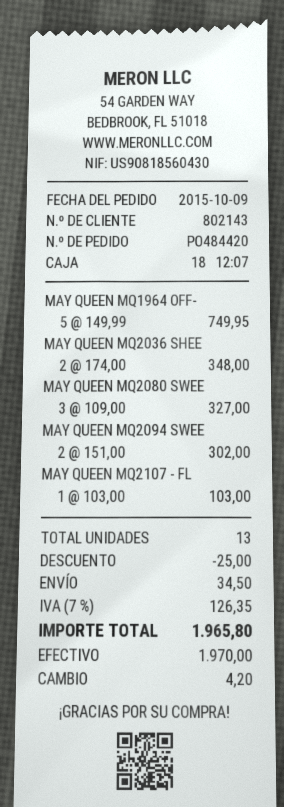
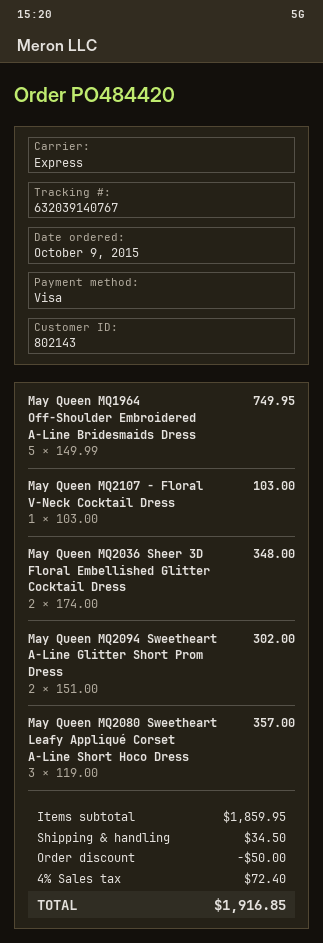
payment method: cash -> Visa
MAY QUEEN MQ2080 SWEE: 3 x 109.00 = 327.00 -> 3 x 119.00 = 357.00
discount: 25.00 -> 50.00
tax: 7% = 126.35 -> 4% = 72.40
total: 1965.80 -> 1916.85

